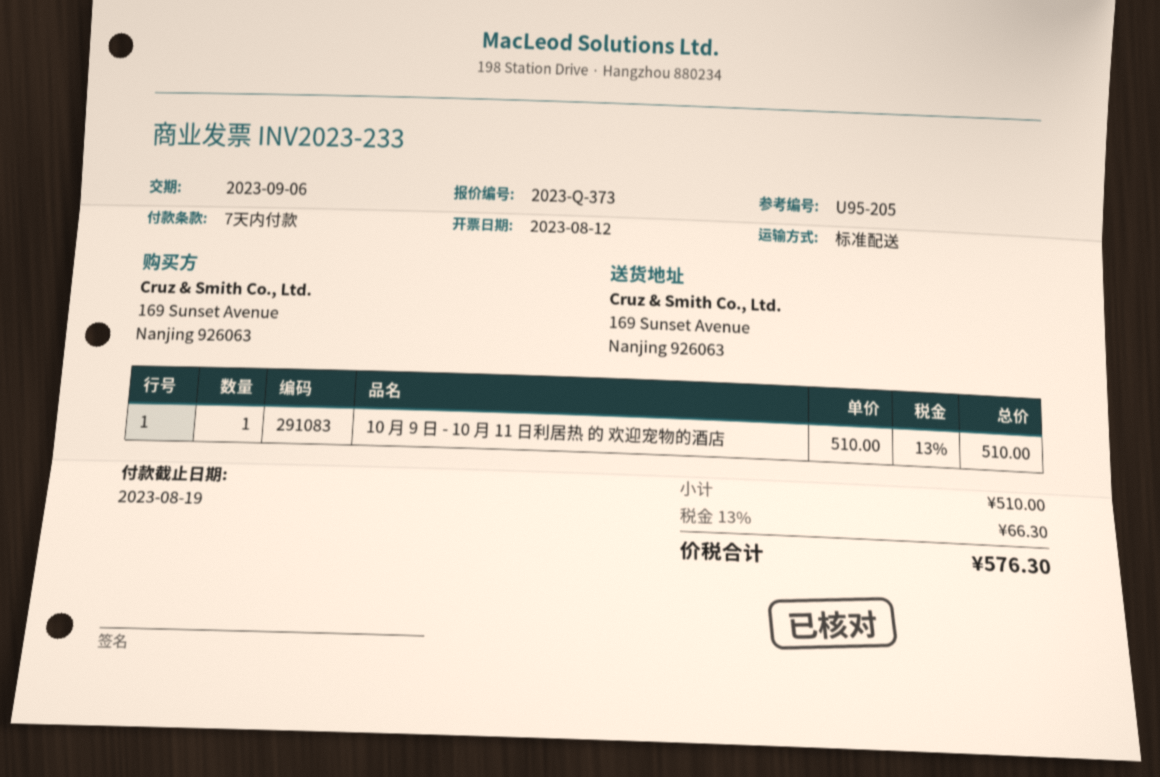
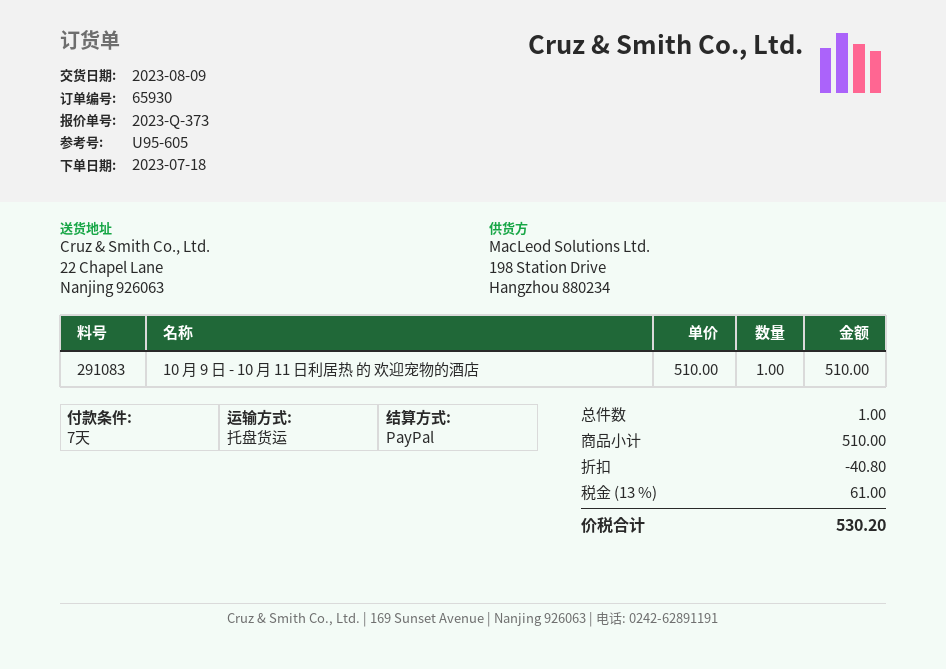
delivery date: 2023-09-06 -> 2023-08-09
reference: U95-205 -> U95-605
shipping method: standard -> pallet freight
ship to: 169 Sunset Avenue, Nanjing 926063 -> 22 Chapel Lane, Nanjing 926063
discount: none -> 40.80
tax: 13% = 66.30 -> 13% = 61.00
total: 576.30 -> 530.20

